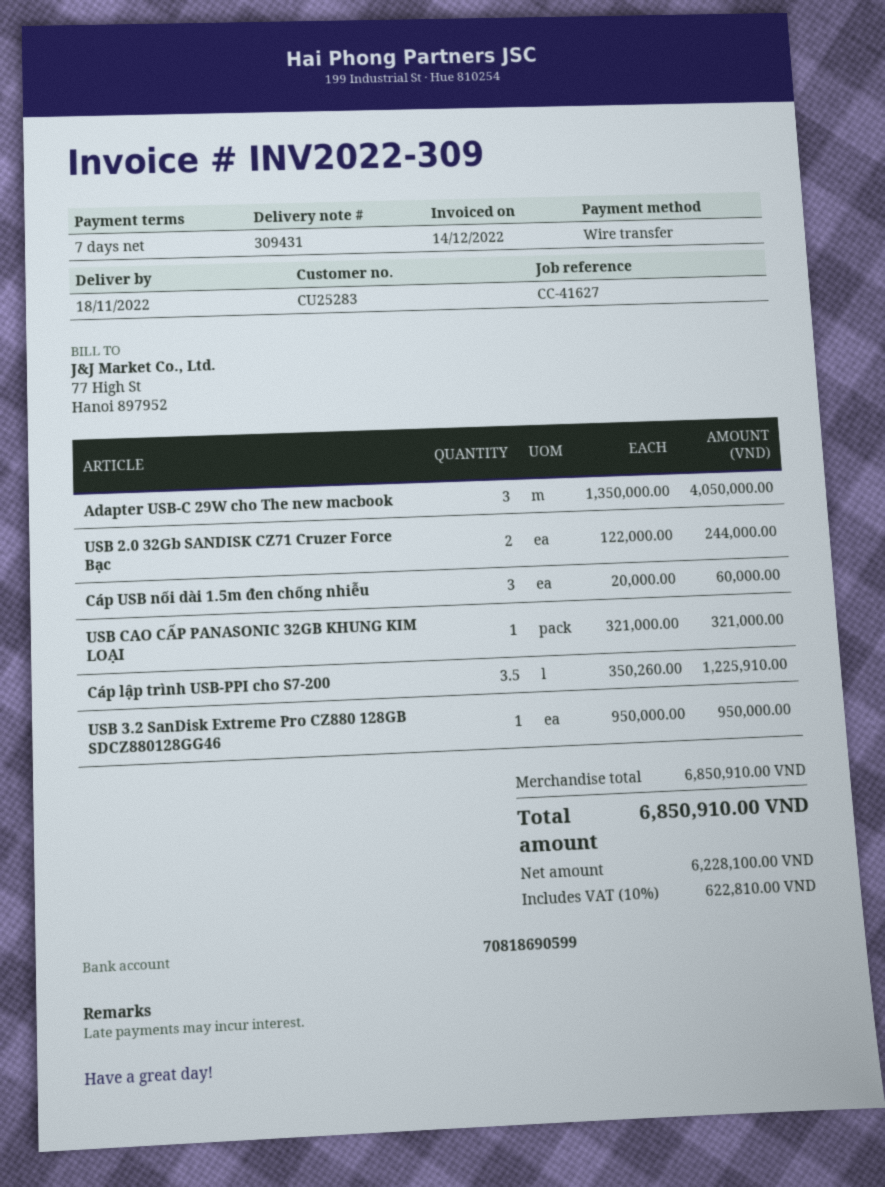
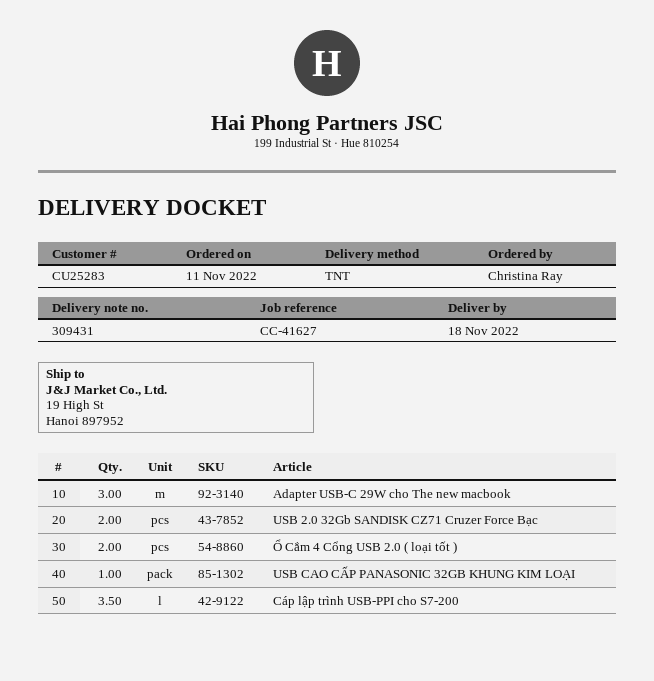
Cáp USB nối dài 1.5m đen chống nhiễu: 3 -> none
USB 3.2 SanDisk Extreme Pro CZ880 128GB SDCZ880128GG46: 1 -> none
Ổ Cắm 4 Cổng USB 2.0 ( loại tốt ): none -> 2

